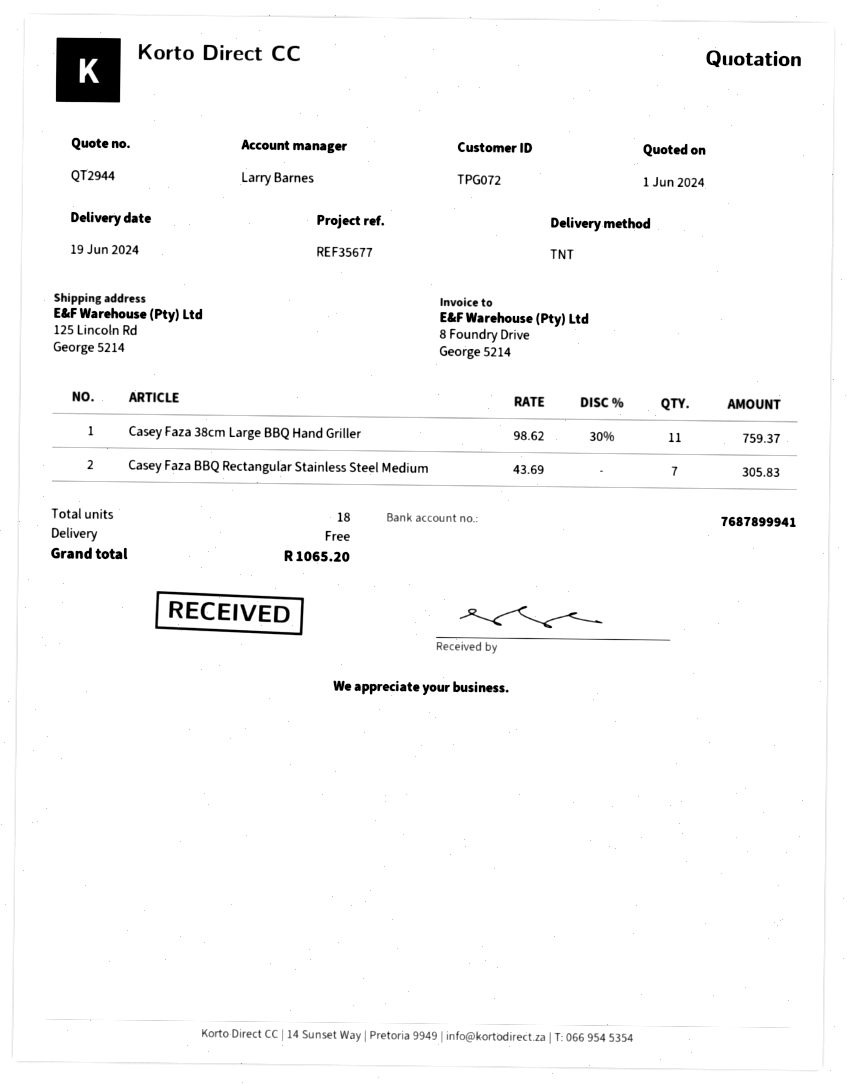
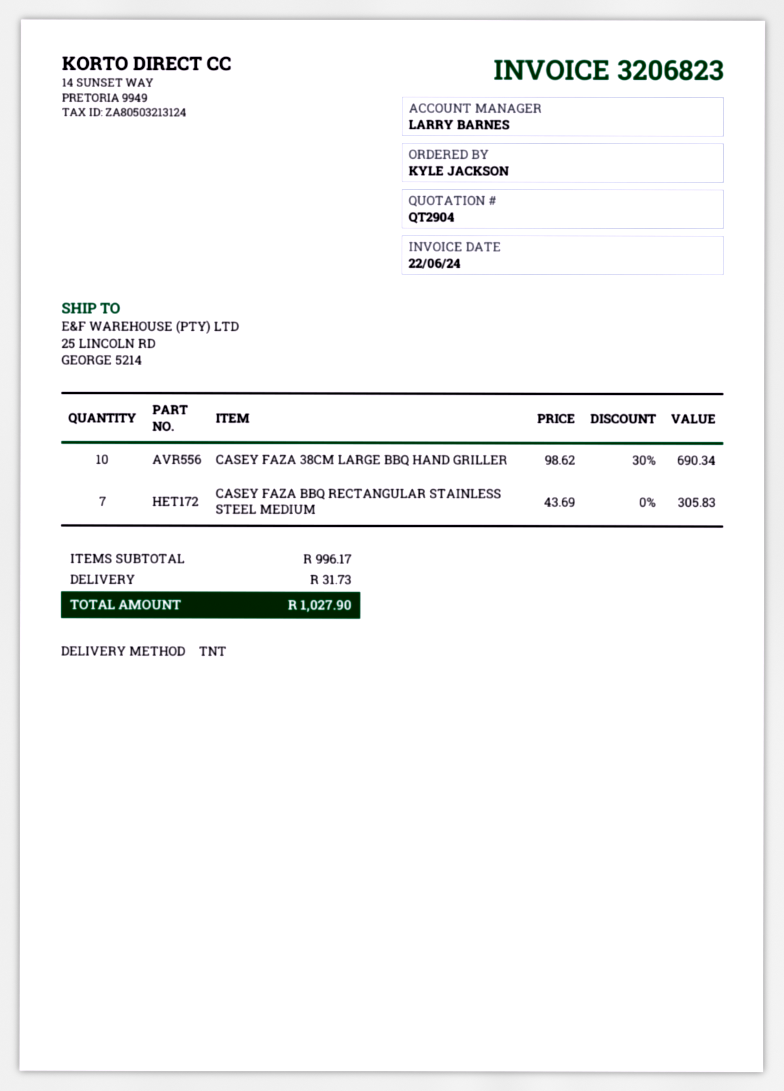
quote number: QT2944 -> QT2904
ship to: 125 Lincoln Rd, George 5214 -> 25 LINCOLN RD, GEORGE 5214
Casey Faza 38cm Large BBQ Hand Griller: 11 x 98.62 - 30% = 759.37 -> 10 x 98.62 - 30% = 690.34
shipping: 0.00 -> 31.73
total: 1065.20 -> 1027.90

